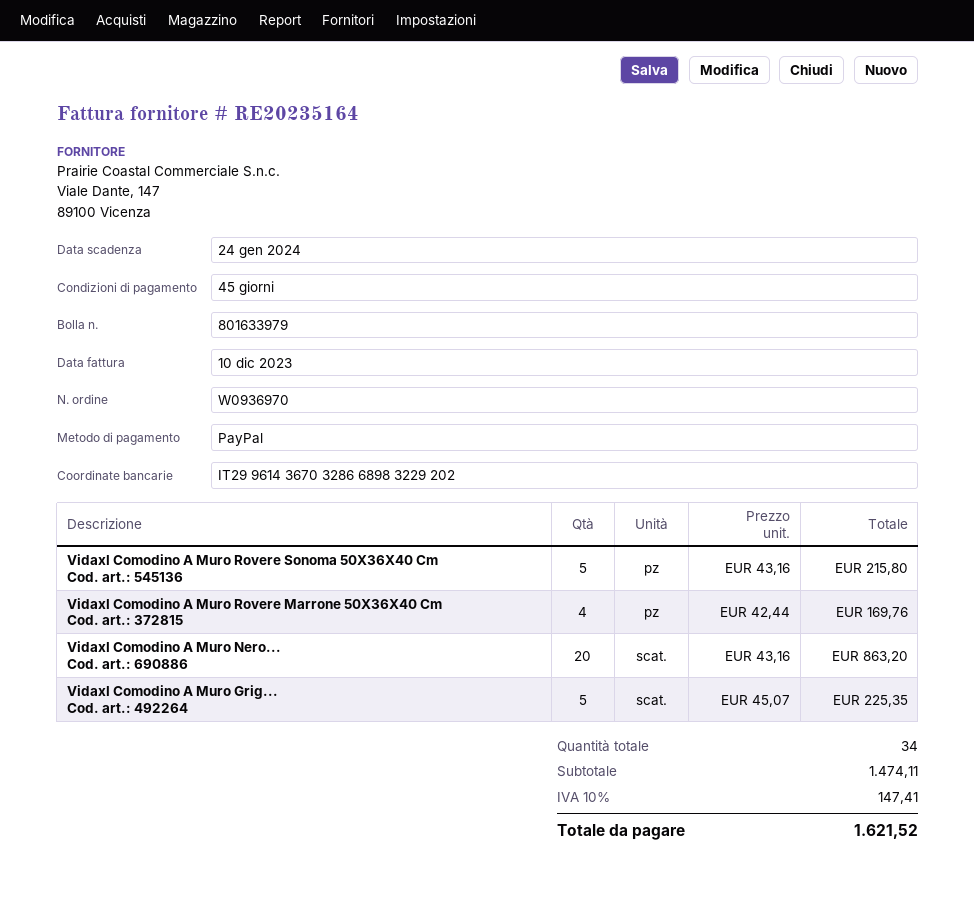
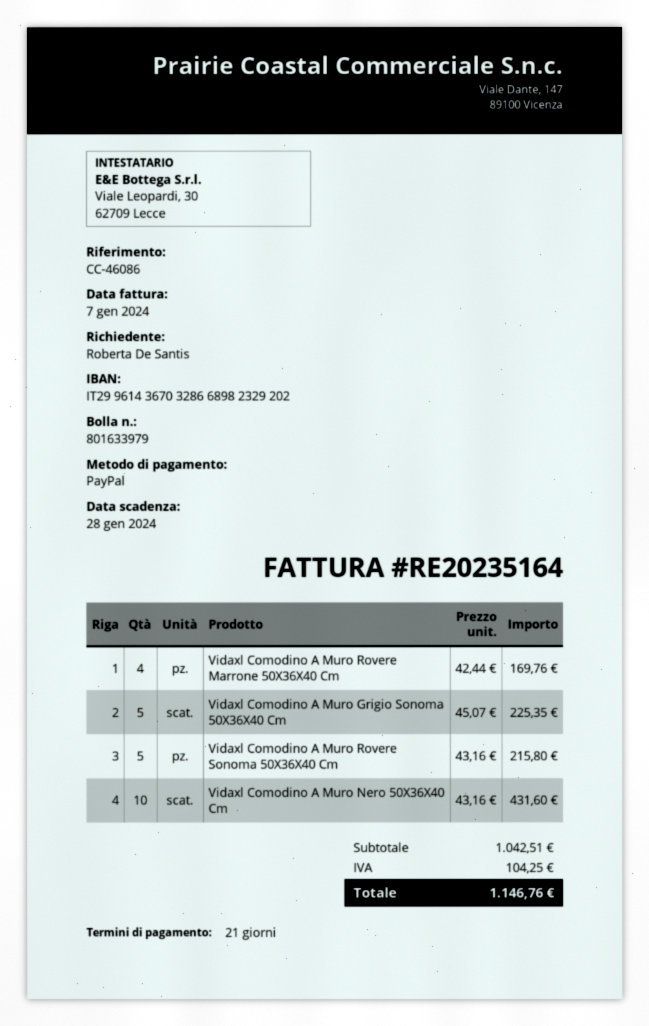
invoice date: 2023-12-10 -> 2024-01-07
payment terms: 45 days -> 21 days
due date: 2024-01-24 -> 2024-01-28
bank account: IT2996143670328668983229202 -> IT2996143670328668982329202
Vidaxl Comodino A Muro Nero...: 20 x 43.16 = 863.20 -> 10 x 43.16 = 431.60
subtotal: 1474.11 -> 1042.51
tax: 147.41 -> 104.25
total: 1621.52 -> 1146.76

